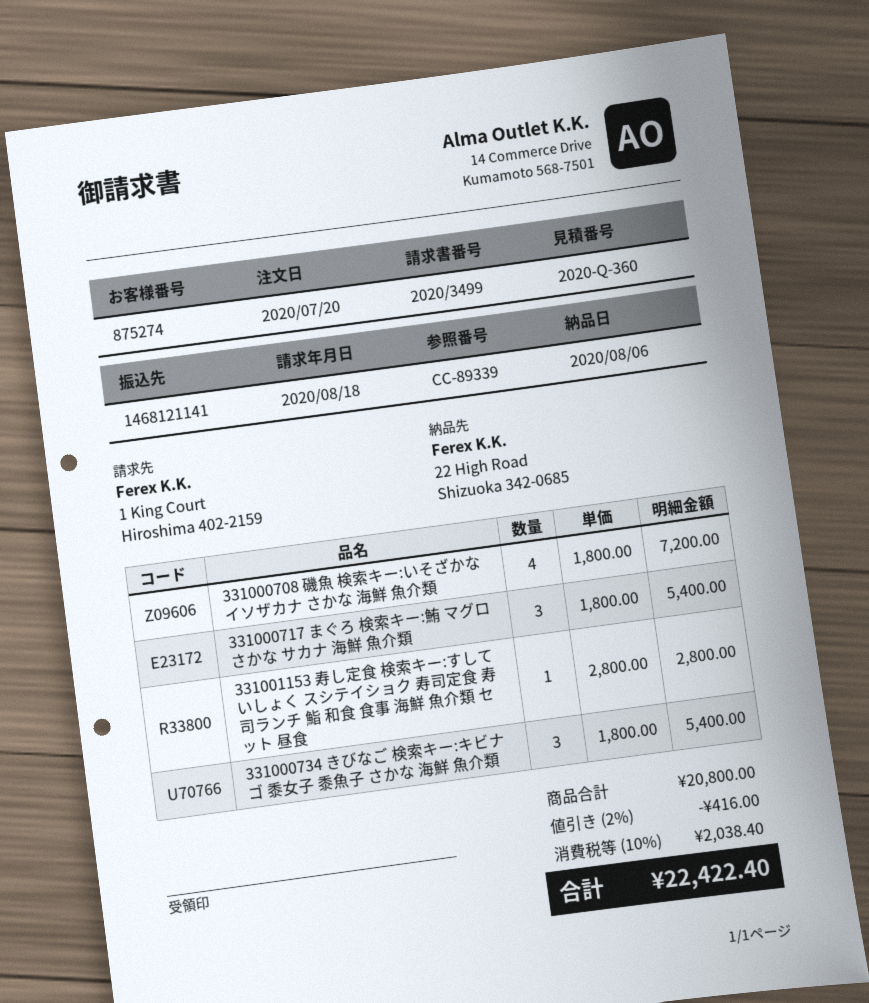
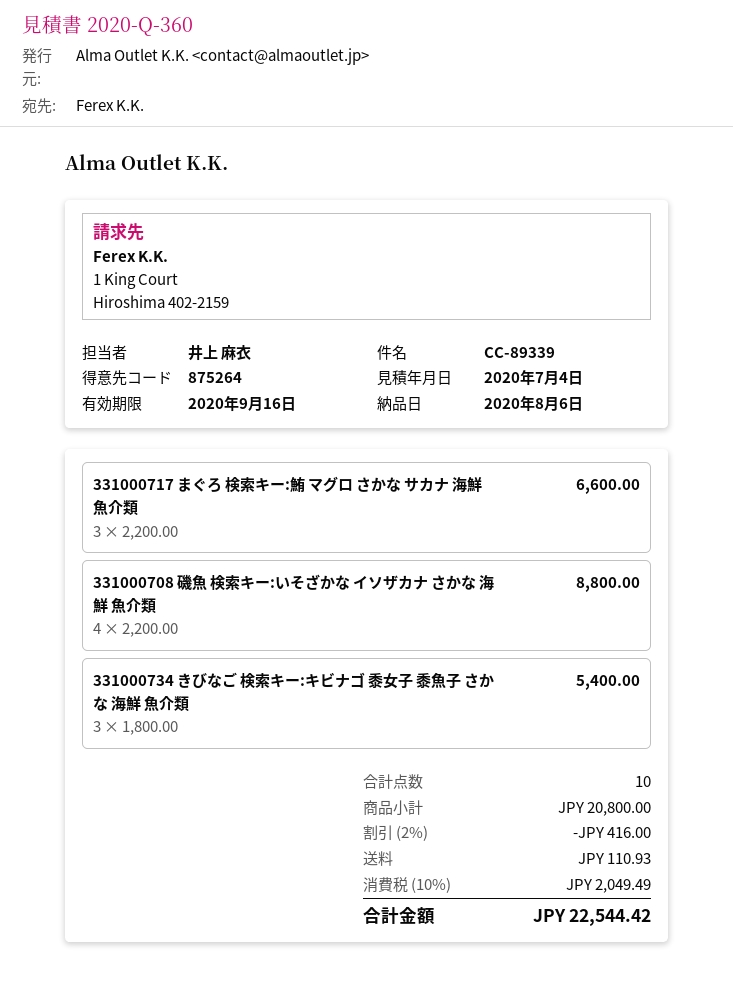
customer number: 875274 -> 875264
331000708 磯魚 検索キー:いそざかな イソザカナ さかな 海鮮 魚介類: 4 x 1800.00 = 7200.00 -> 4 x 2200.00 = 8800.00
331000717 まぐろ 検索キー:鮪 マグロ さかな サカナ 海鮮 魚介類: 3 x 1800.00 = 5400.00 -> 3 x 2200.00 = 6600.00
331001153 寿し定食 検索キー:すしていしょく スシテイショク 寿司定食 寿司ランチ 鮨 和食 食事 海鮮 魚介類 セット 昼食: 1 x 2800.00 = 2800.00 -> none
shipping: none -> 110.93
tax: 10% = 2038.40 -> 10% = 2049.49
total: 22422.40 -> 22544.42

